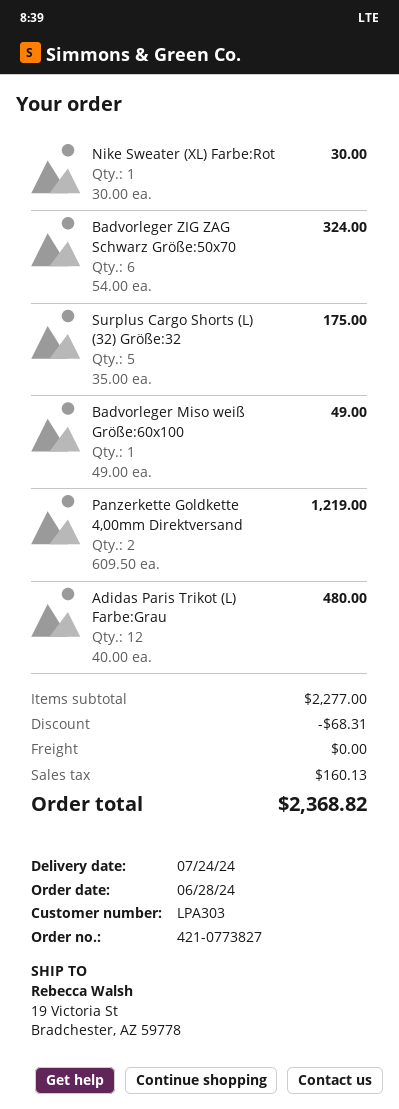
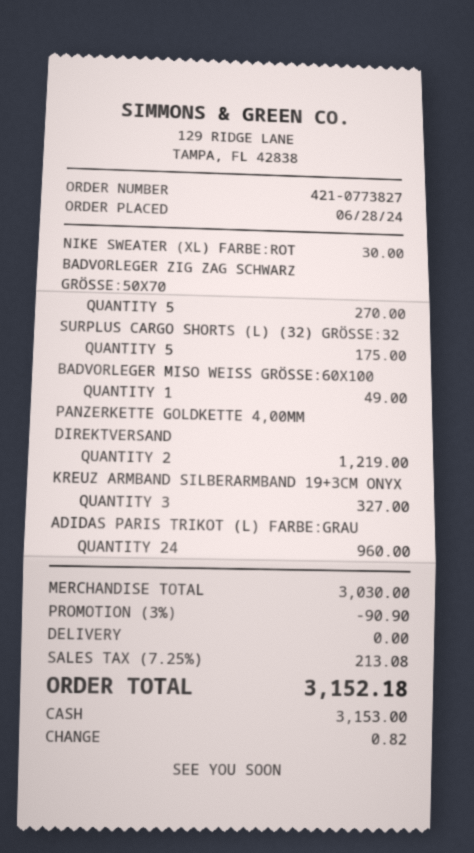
Badvorleger ZIG ZAG Schwarz Größe:50x70: 6 for 324.00 -> 5 for 270.00
Adidas Paris Trikot (L) Farbe:Grau: 12 for 480.00 -> 24 for 960.00
KREUZ ARMBAND SILBERARMBAND 19+3CM ONYX: none -> 3 for 327.00
subtotal: 2277.00 -> 3030.00
discount: 68.31 -> 90.90
tax: 160.13 -> 213.08
total: 2368.82 -> 3152.18

